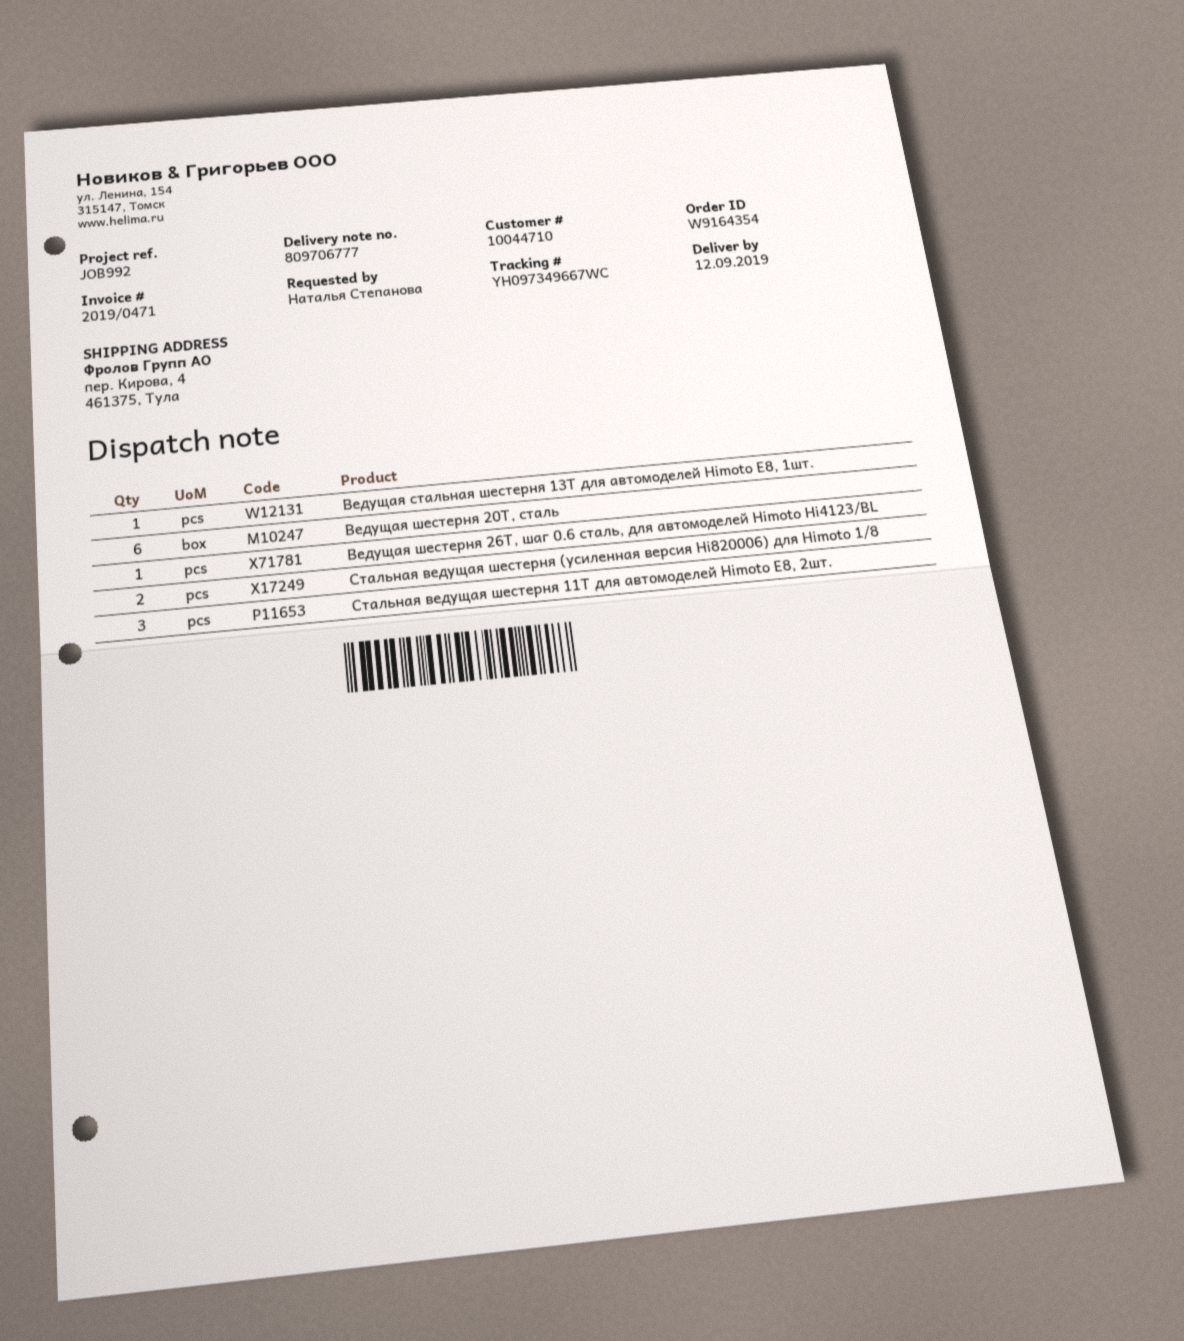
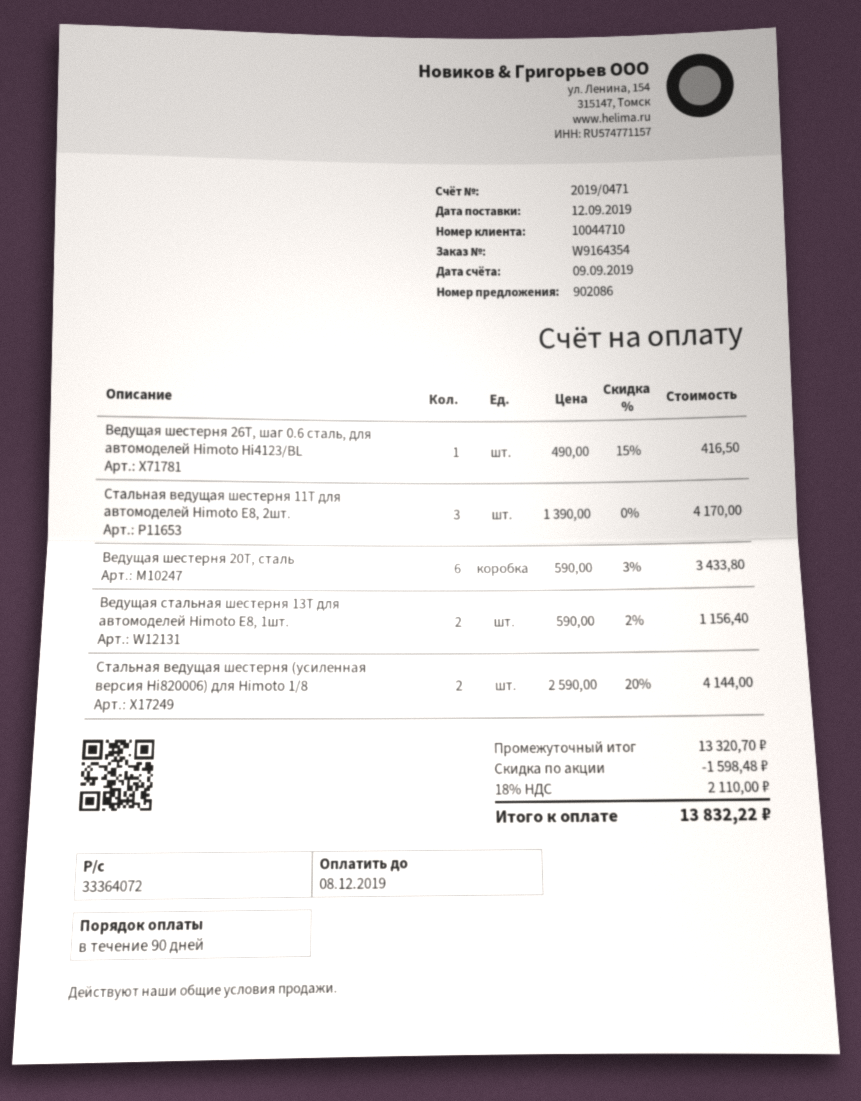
Ведущая стальная шестерня 13T для автомоделей Himoto E8, 1шт.: 1 -> 2

